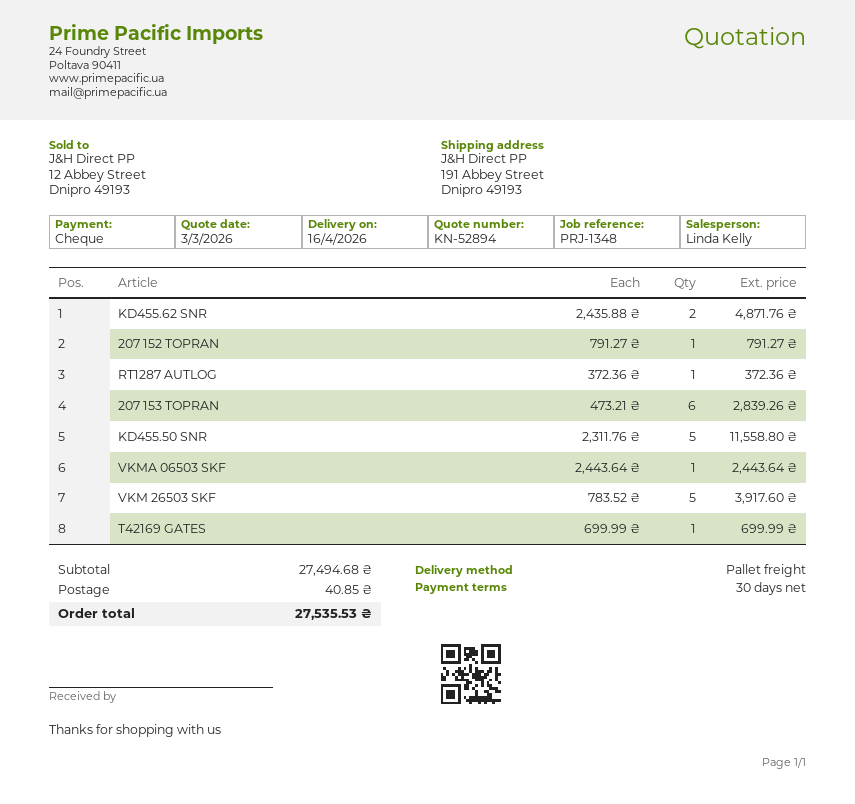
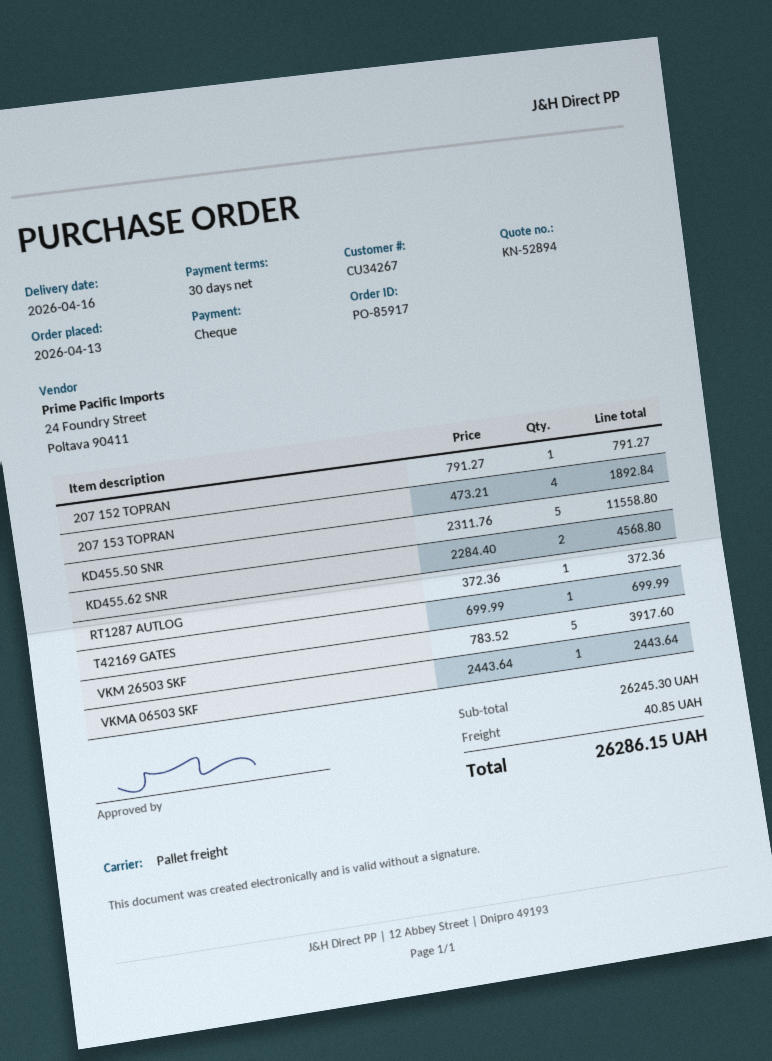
KD455.62 SNR: 2 x 2435.88 = 4871.76 -> 2 x 2284.40 = 4568.80
207 153 TOPRAN: 6 x 473.21 = 2839.26 -> 4 x 473.21 = 1892.84
subtotal: 27494.68 -> 26245.30
total: 27535.53 -> 26286.15

